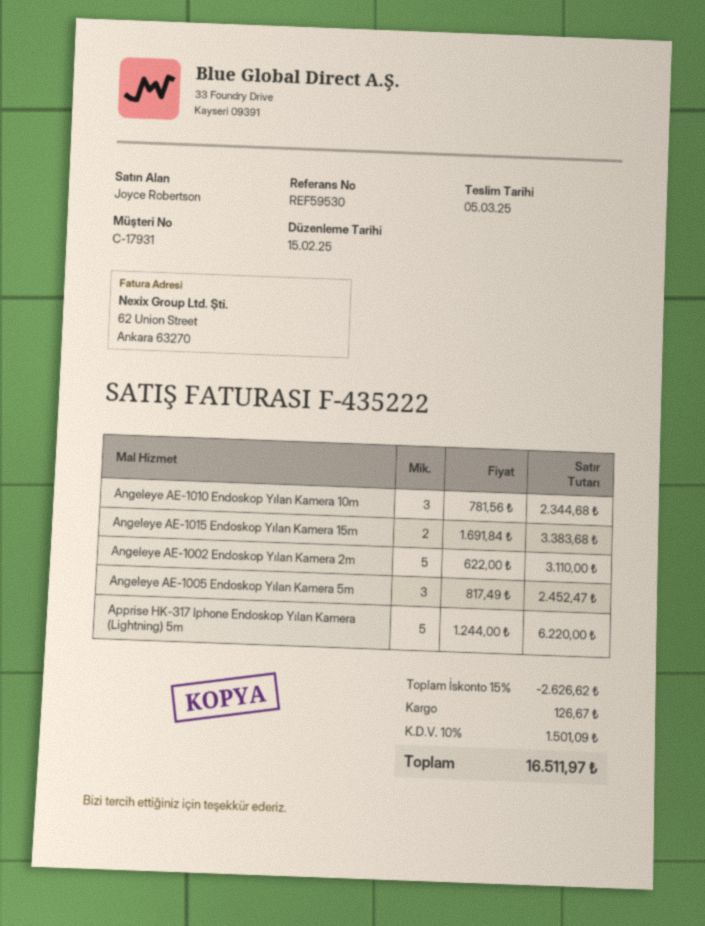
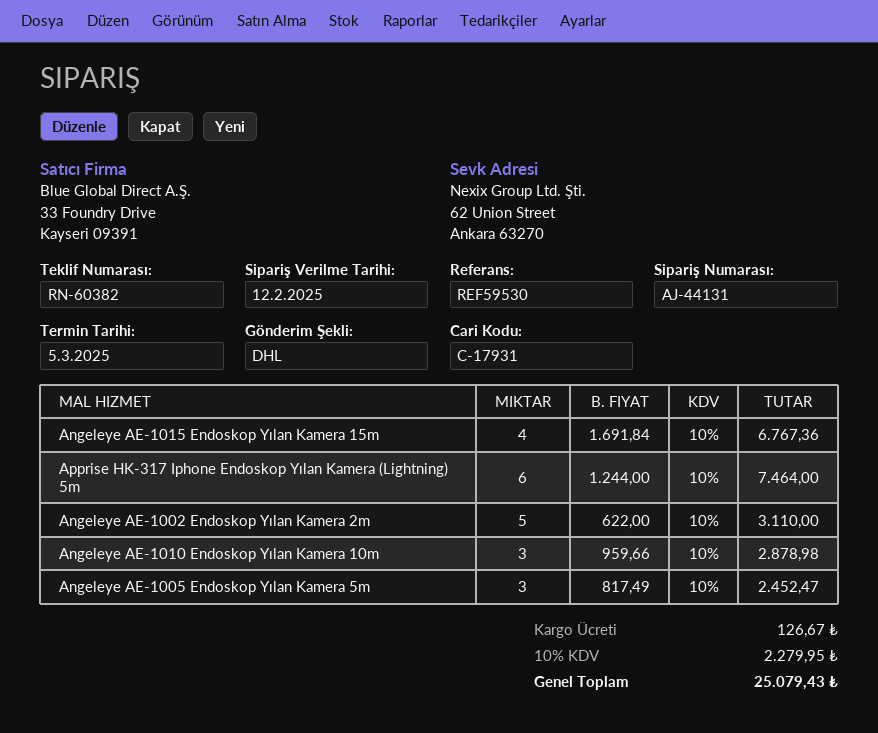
Angeleye AE-1010 Endoskop Yılan Kamera 10m: 3 x 781.56 = 2344.68 -> 3 x 959.66 = 2878.98
Angeleye AE-1015 Endoskop Yılan Kamera 15m: 2 x 1691.84 = 3383.68 -> 4 x 1691.84 = 6767.36
Apprise HK-317 Iphone Endoskop Yılan Kamera (Lightning) 5m: 5 x 1244.00 = 6220.00 -> 6 x 1244.00 = 7464.00
discount: 15% = 2626.62 -> none
tax: 10% = 1501.09 -> 10% = 2279.95
total: 16511.97 -> 25079.43

